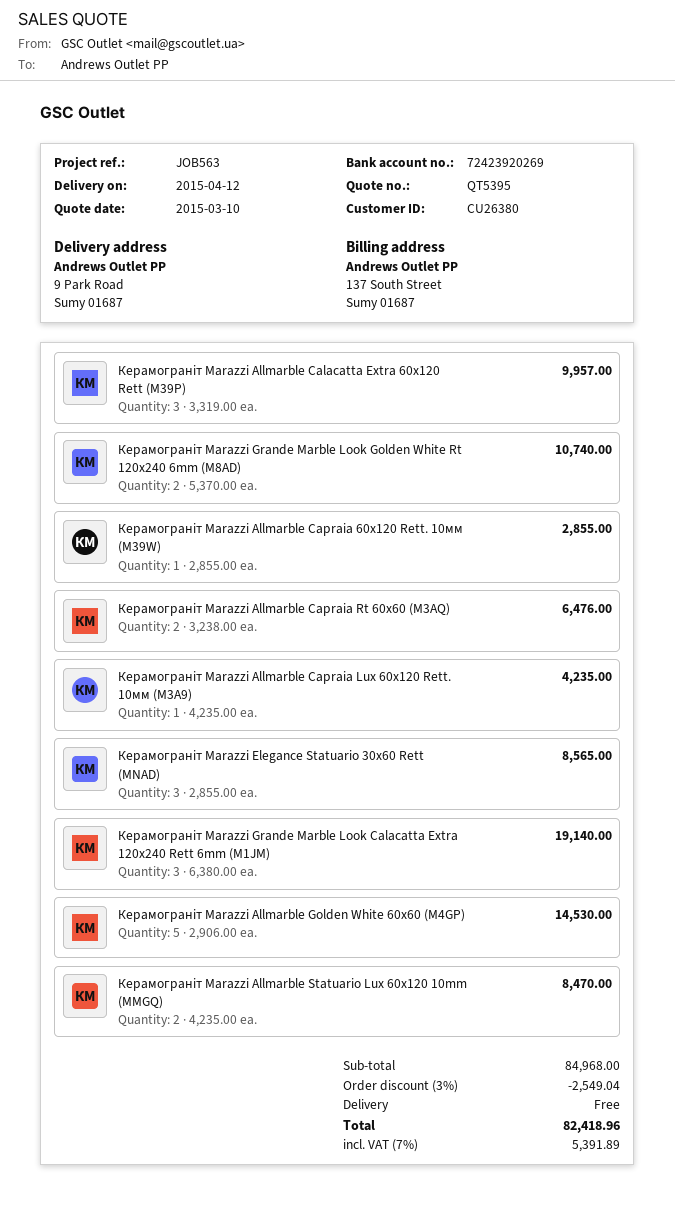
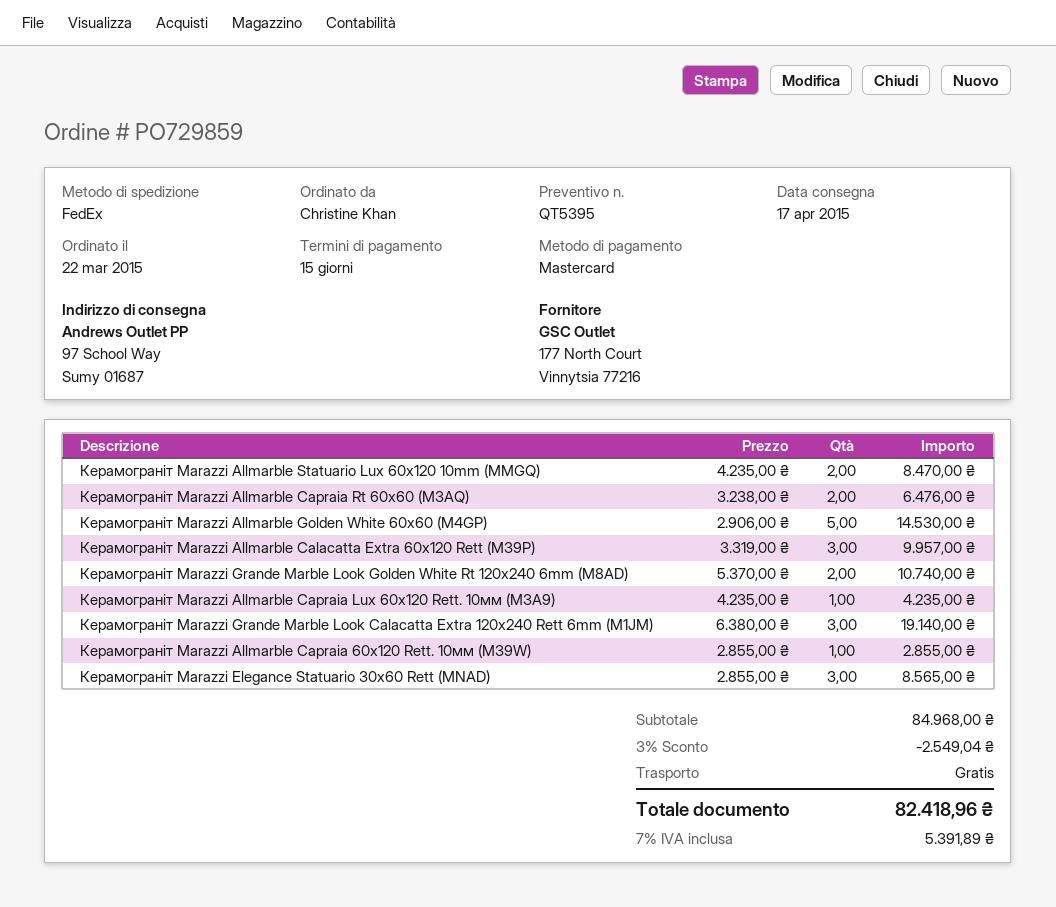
delivery date: 2015-04-12 -> 2015-04-17
ship to: 9 Park Road, Sumy 01687 -> 97 School Way, Sumy 01687

